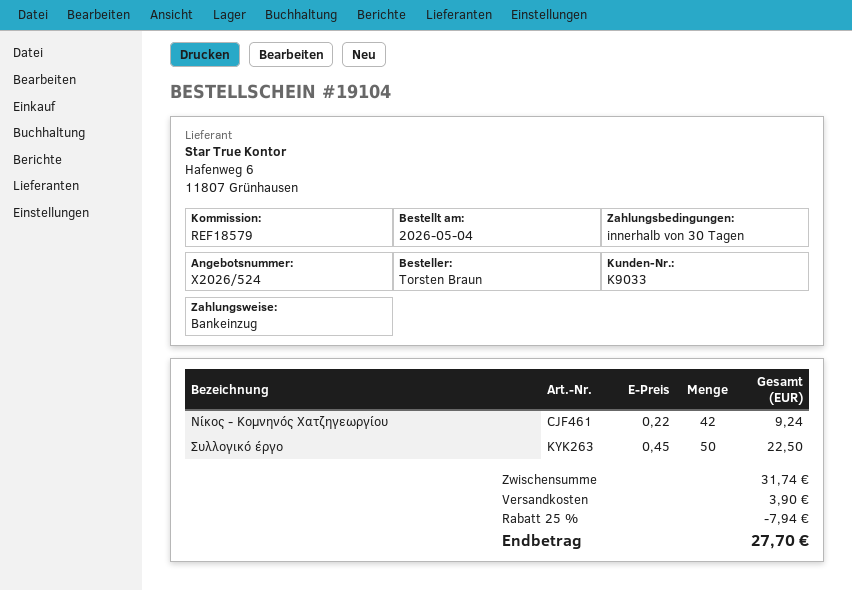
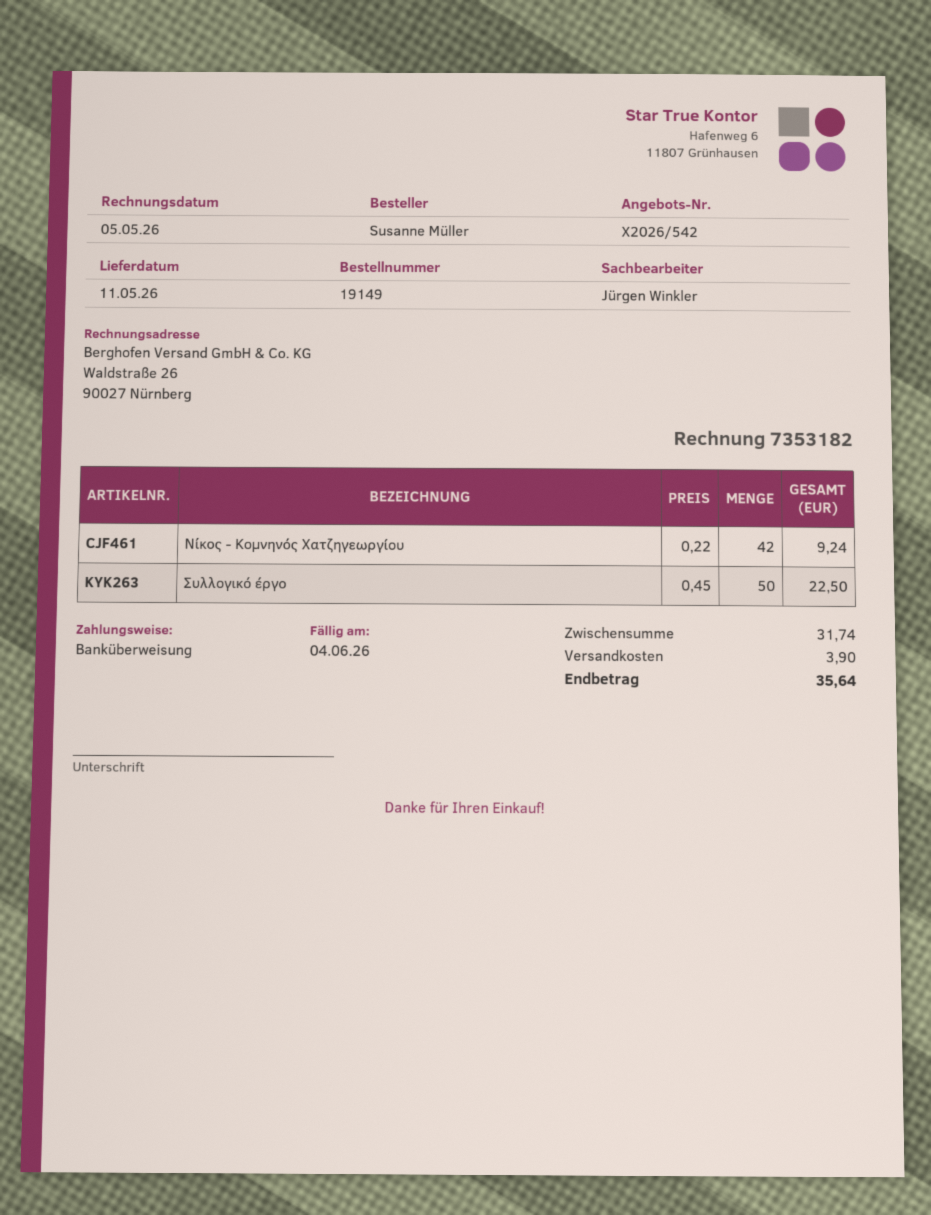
quote number: X2026/524 -> X2026/542
order number: 19104 -> 19149
ordered by: Torsten Braun -> Susanne Müller
payment method: direct debit -> bank transfer
discount: 25% = 7.94 -> none
total: 27.70 -> 35.64

